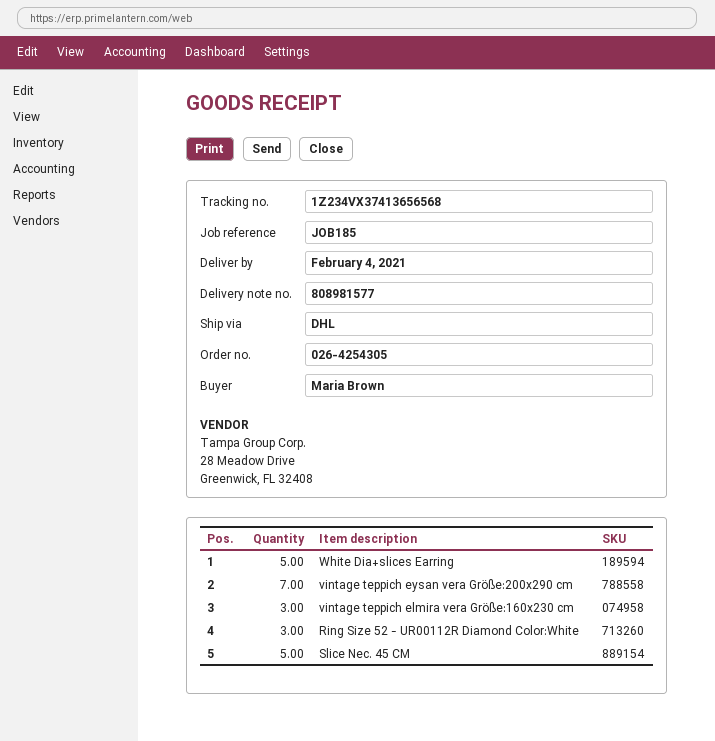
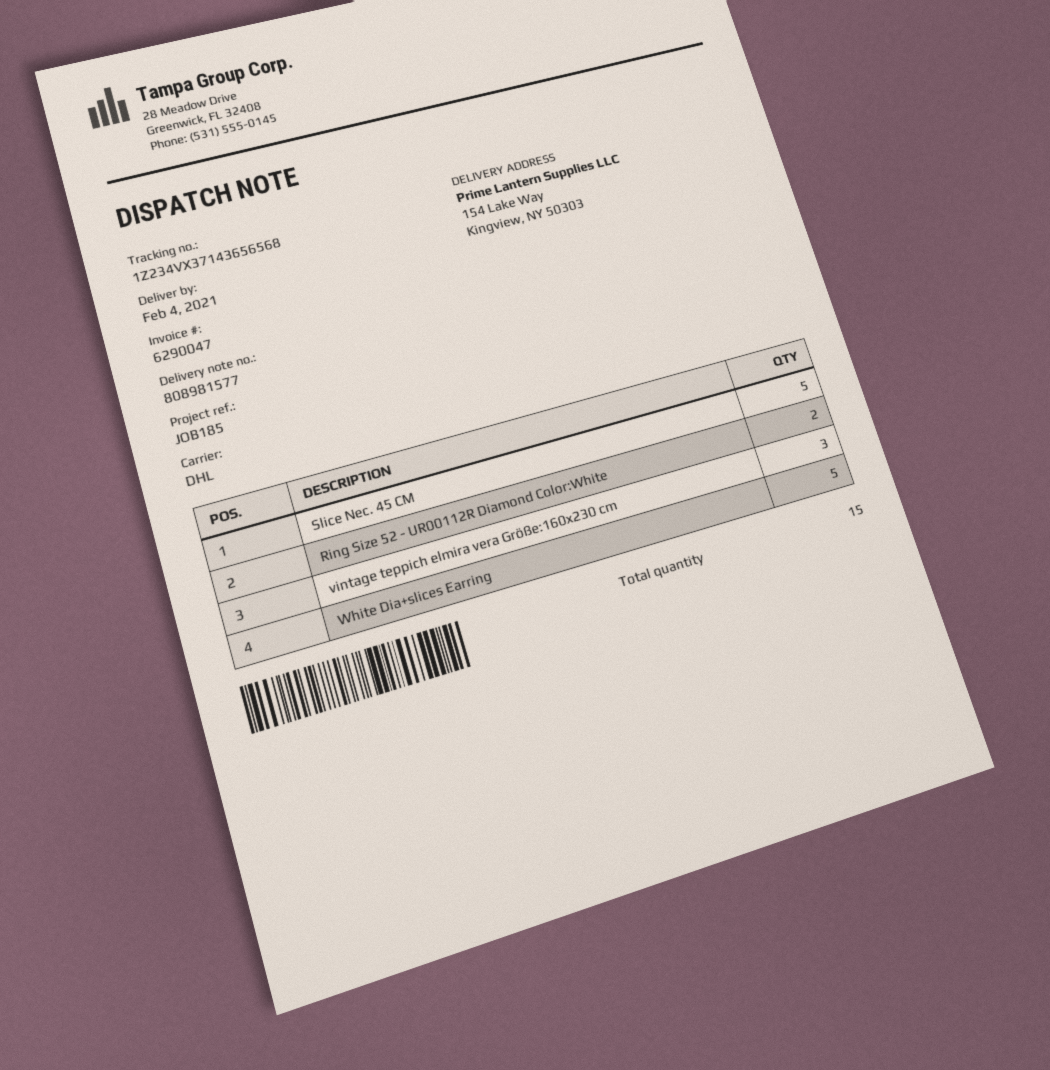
tracking number: 1Z234VX37413656568 -> 1Z234VX37143656568
vintage teppich eysan vera Größe:200x290 cm: 7 -> none
Ring Size 52 - UR00112R Diamond Color:White: 3 -> 2

